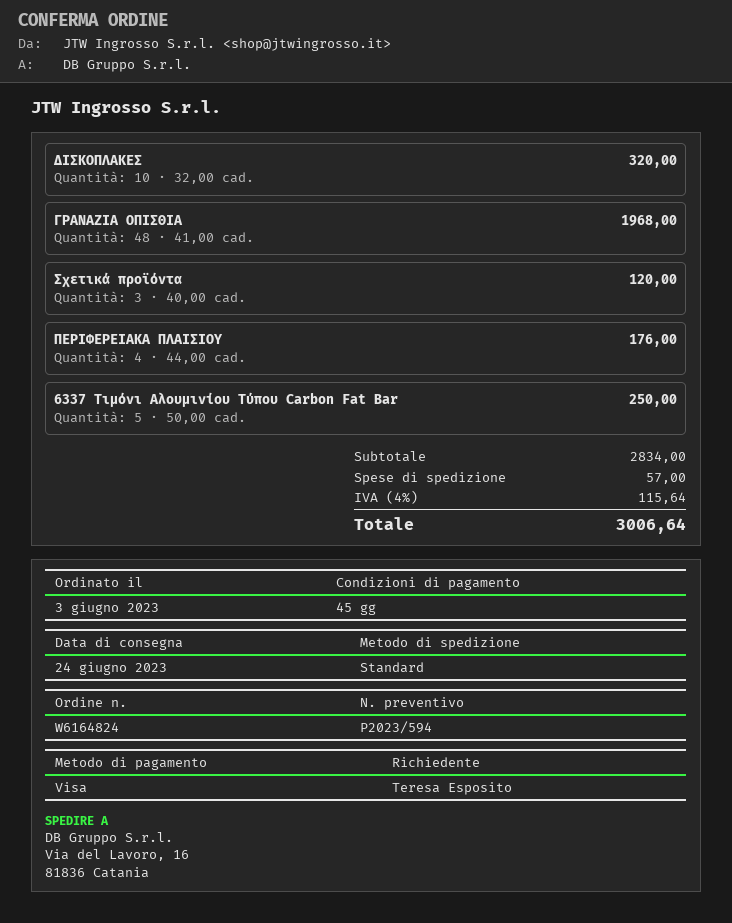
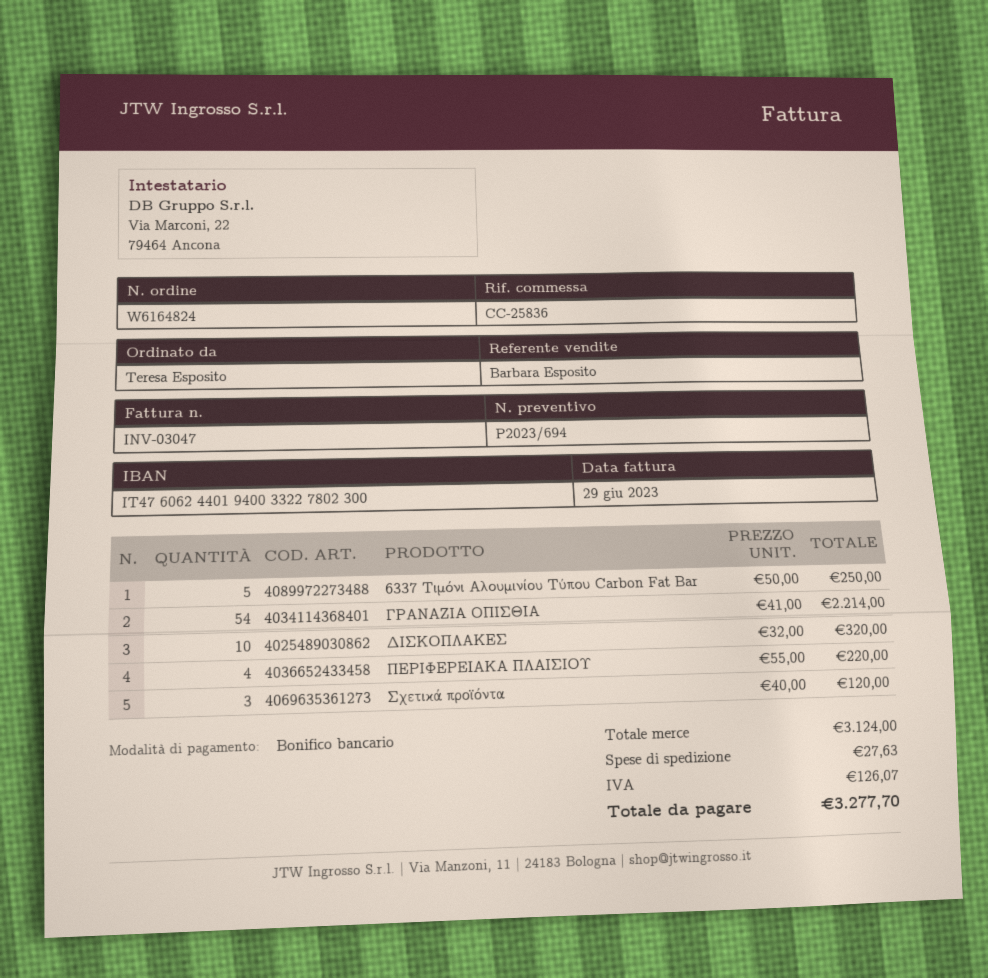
quote number: P2023/594 -> P2023/694
payment method: Visa -> bank transfer
ΓΡΑΝΑΖΙΑ ΟΠΙΣΘΙΑ: 48 x 41.00 = 1968.00 -> 54 x 41.00 = 2214.00
ΠΕΡΙΦΕΡΕΙΑΚΑ ΠΛΑΙΣΙΟΥ: 4 x 44.00 = 176.00 -> 4 x 55.00 = 220.00
subtotal: 2834.00 -> 3124.00
shipping: 57.00 -> 27.63
tax: 115.64 -> 126.07
total: 3006.64 -> 3277.70

